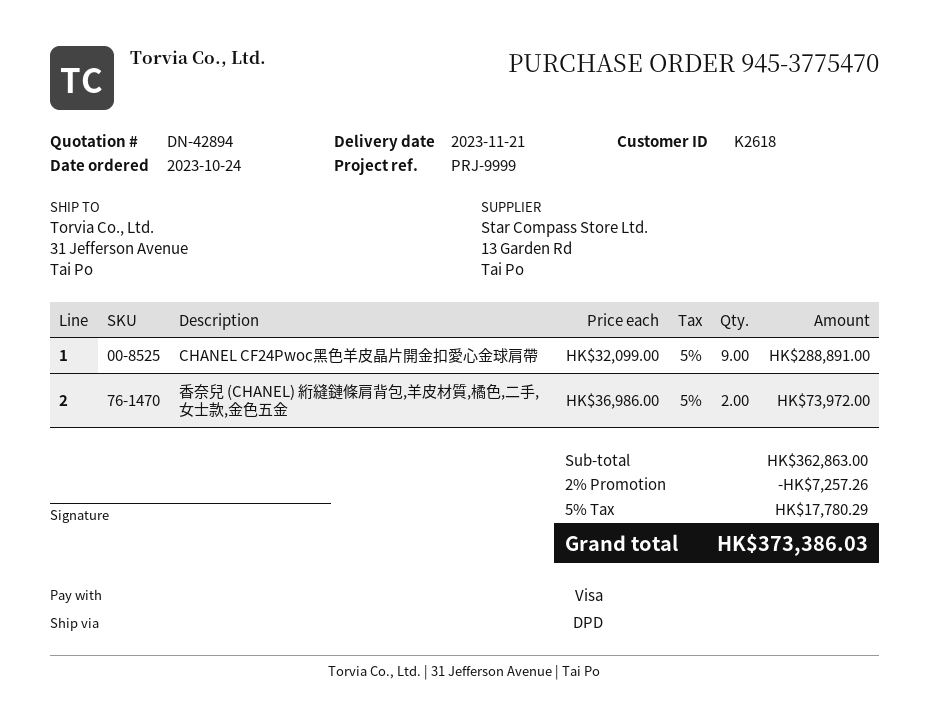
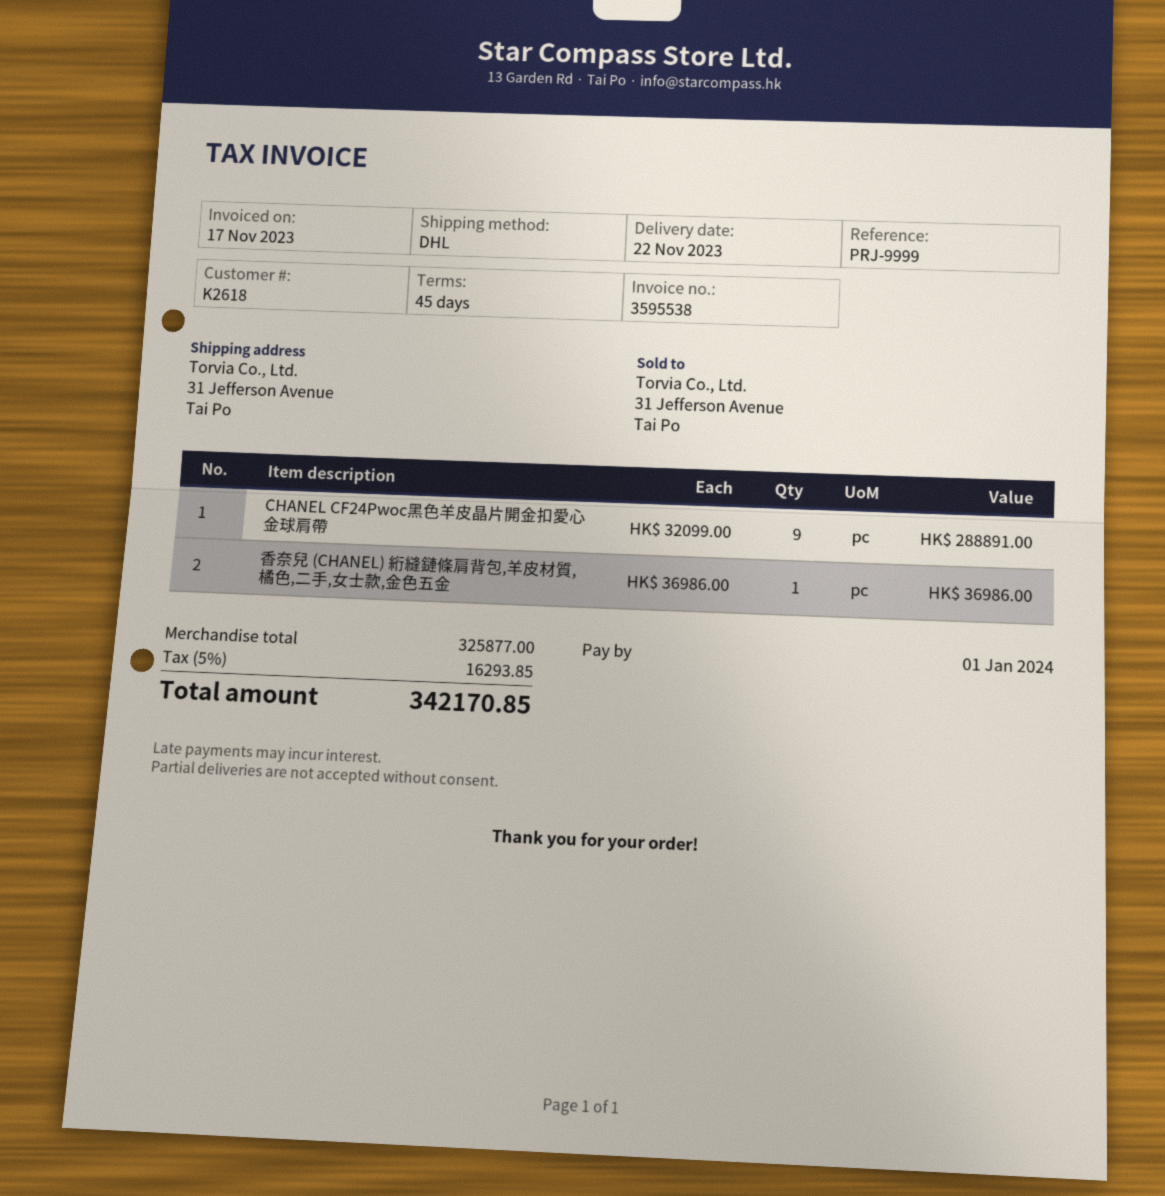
delivery date: 2023-11-21 -> 2023-11-22
shipping method: DPD -> DHL
香奈兒 (CHANEL) 絎縫鏈條肩背包,羊皮材質,橘色,二手,女士款,金色五金: 2 x 36986.00 = 73972.00 -> 1 x 36986.00 = 36986.00
subtotal: 362863.00 -> 325877.00
discount: 2% = 7257.26 -> none
tax: 5% = 17780.29 -> 5% = 16293.85
total: 373386.03 -> 342170.85

